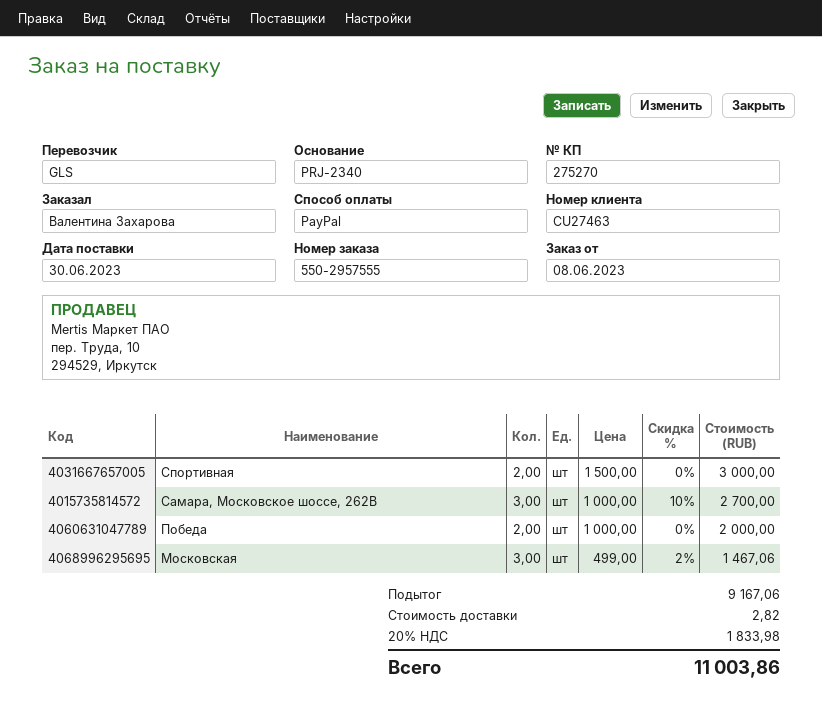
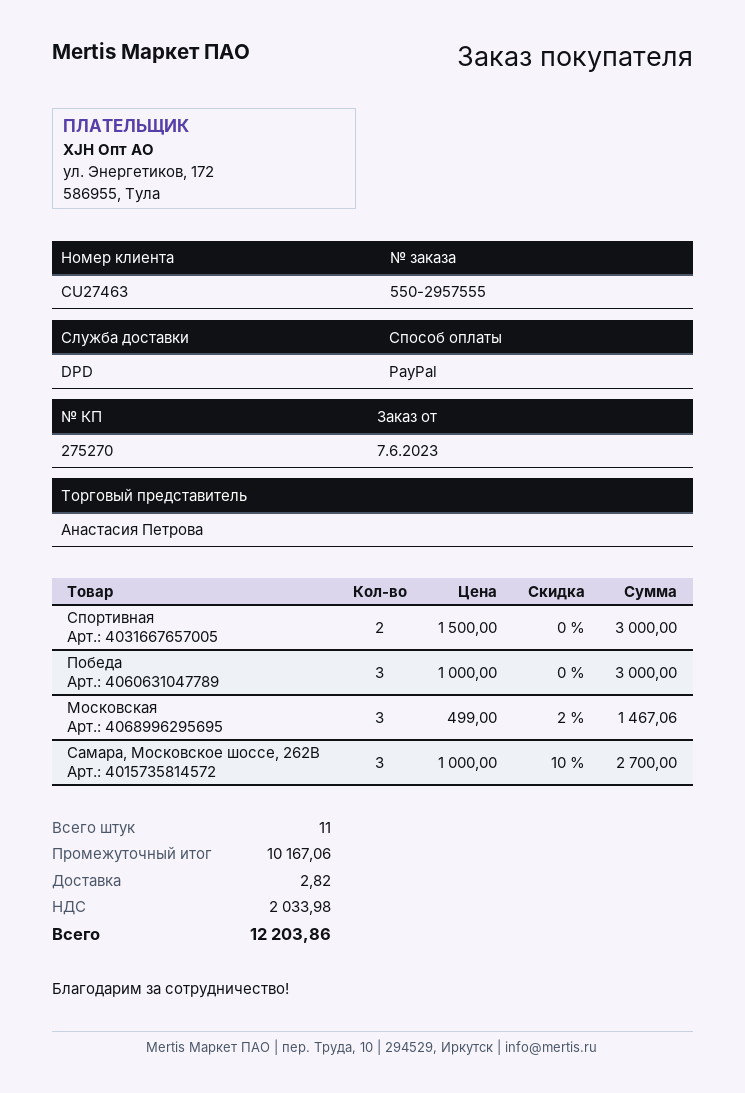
order date: 2023-06-08 -> 2023-06-07
shipping method: GLS -> DPD
Победа: 2 x 1000.00 = 2000.00 -> 3 x 1000.00 = 3000.00
subtotal: 9167.06 -> 10167.06
tax: 1833.98 -> 2033.98
total: 11003.86 -> 12203.86

